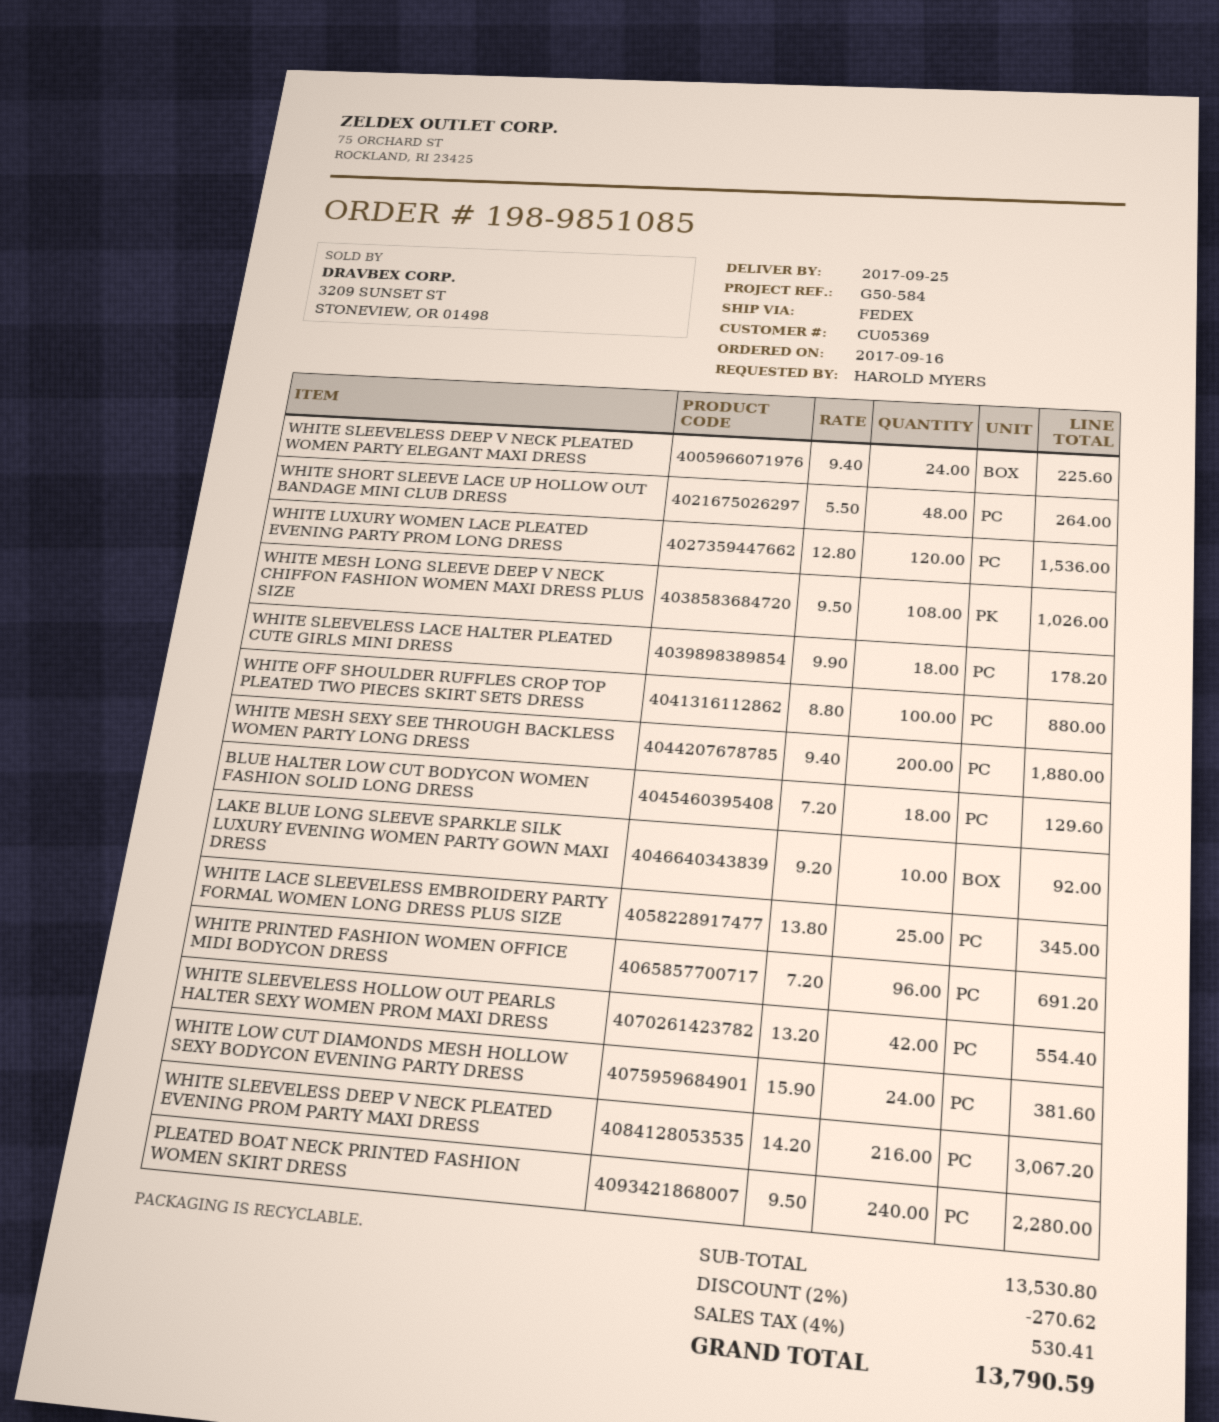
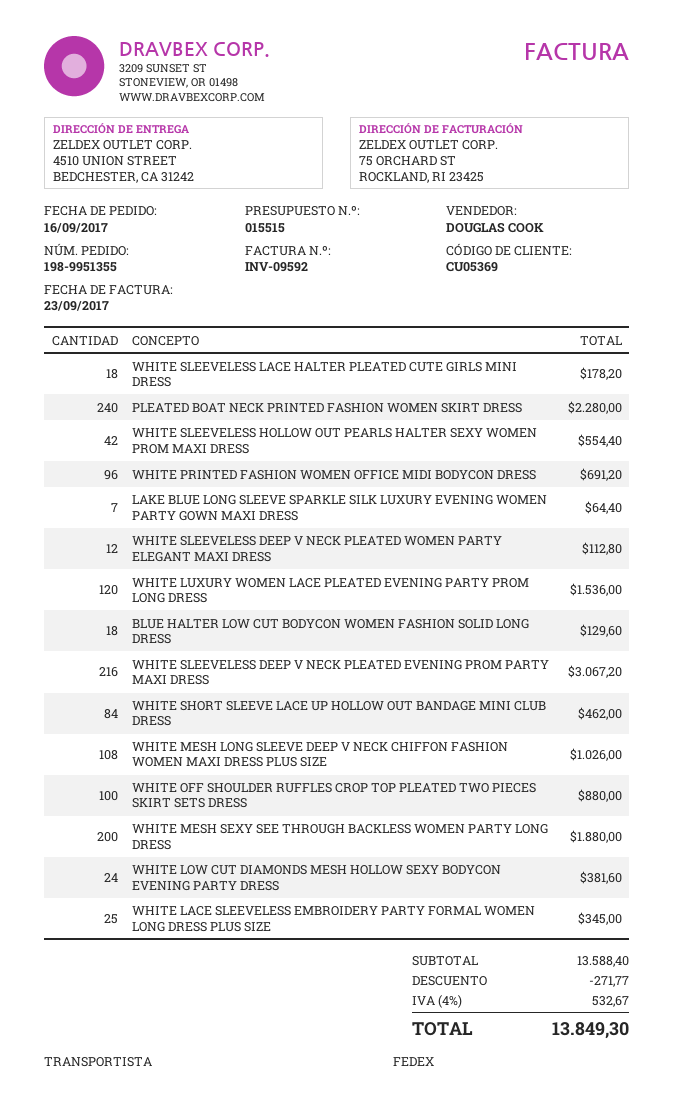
order number: 198-9851085 -> 198-9951355
WHITE SLEEVELESS DEEP V NECK PLEATED WOMEN PARTY ELEGANT MAXI DRESS: 24 for 225.60 -> 12 for 112.80
WHITE SHORT SLEEVE LACE UP HOLLOW OUT BANDAGE MINI CLUB DRESS: 48 for 264.00 -> 84 for 462.00
LAKE BLUE LONG SLEEVE SPARKLE SILK LUXURY EVENING WOMEN PARTY GOWN MAXI DRESS: 10 for 92.00 -> 7 for 64.40
subtotal: 13530.80 -> 13588.40
discount: 270.62 -> 271.77
tax: 4% = 530.41 -> 4% = 532.67
total: 13790.59 -> 13849.30

